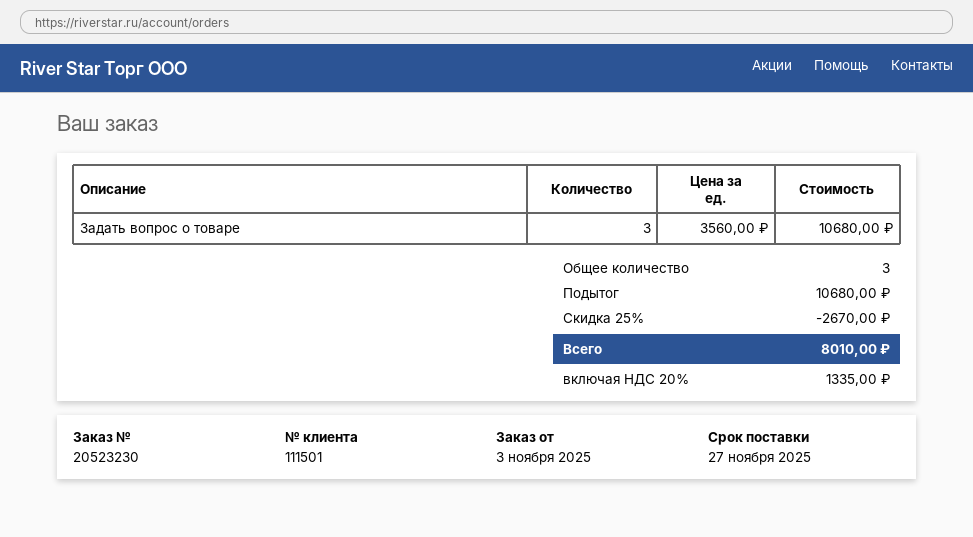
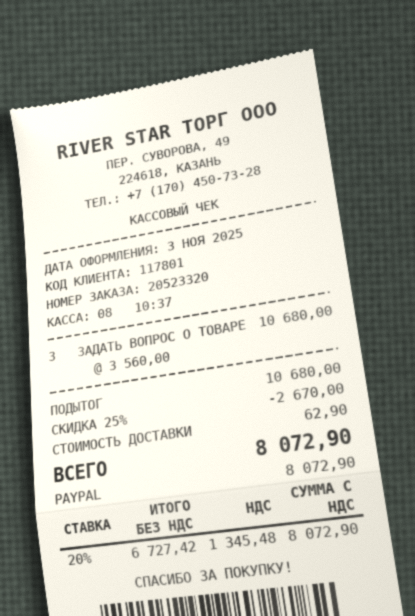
order number: 20523230 -> 20523320
customer number: 111501 -> 117801
shipping: none -> 62.90
tax: 20% = 1335.00 -> 20% = 1345.48
total: 8010.00 -> 8072.90

